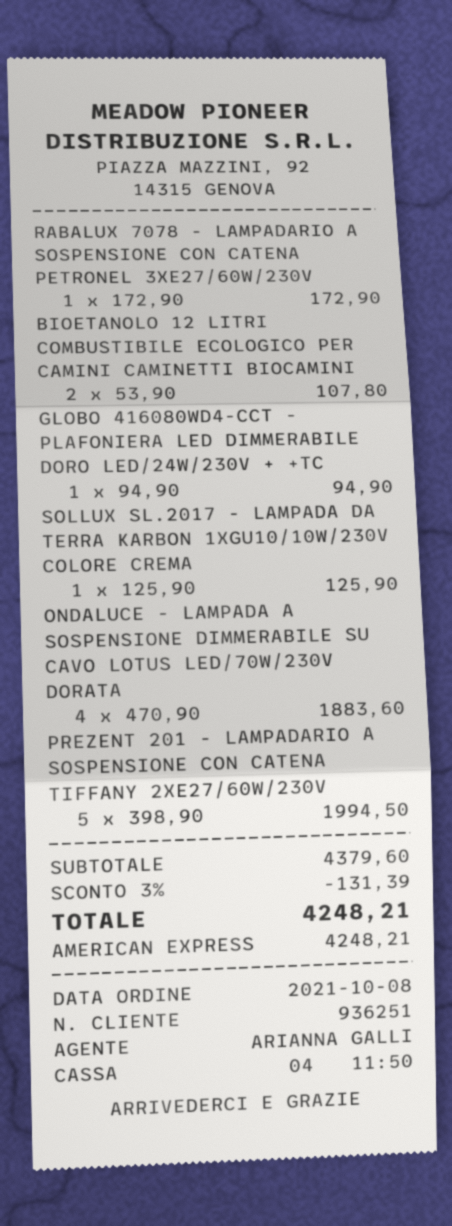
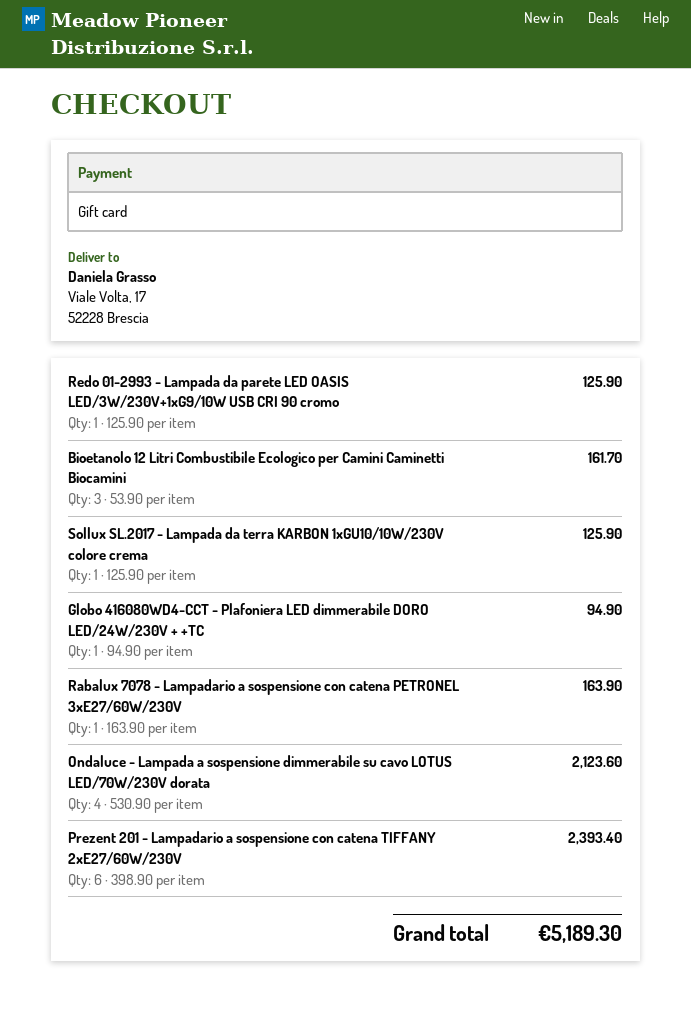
payment method: American Express -> gift card
RABALUX 7078 - LAMPADARIO A SOSPENSIONE CON CATENA PETRONEL 3XE27/60W/230V: 1 x 172.90 = 172.90 -> 1 x 163.90 = 163.90
BIOETANOLO 12 LITRI COMBUSTIBILE ECOLOGICO PER CAMINI CAMINETTI BIOCAMINI: 2 x 53.90 = 107.80 -> 3 x 53.90 = 161.70
ONDALUCE - LAMPADA A SOSPENSIONE DIMMERABILE SU CAVO LOTUS LED/70W/230V DORATA: 4 x 470.90 = 1883.60 -> 4 x 530.90 = 2123.60
PREZENT 201 - LAMPADARIO A SOSPENSIONE CON CATENA TIFFANY 2XE27/60W/230V: 5 x 398.90 = 1994.50 -> 6 x 398.90 = 2393.40
Redo 01-2993 - Lampada da parete LED OASIS LED/3W/230V+1xG9/10W USB CRI 90 cromo: none -> 1 x 125.90 = 125.90
discount: 3% = 131.39 -> none
total: 4248.21 -> 5189.30

